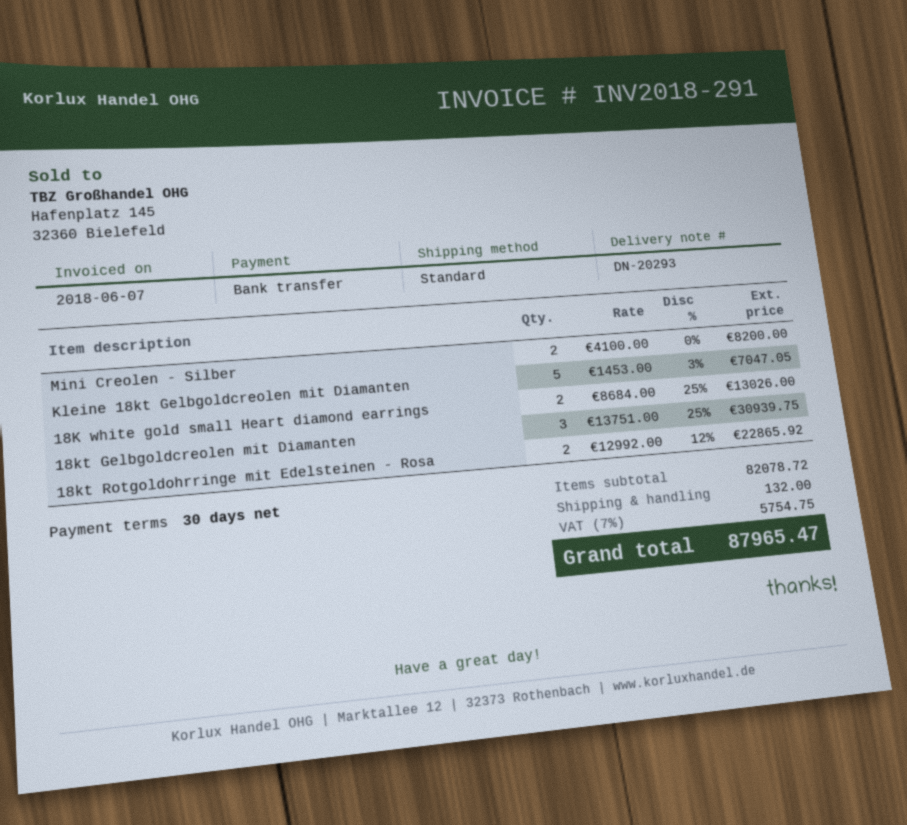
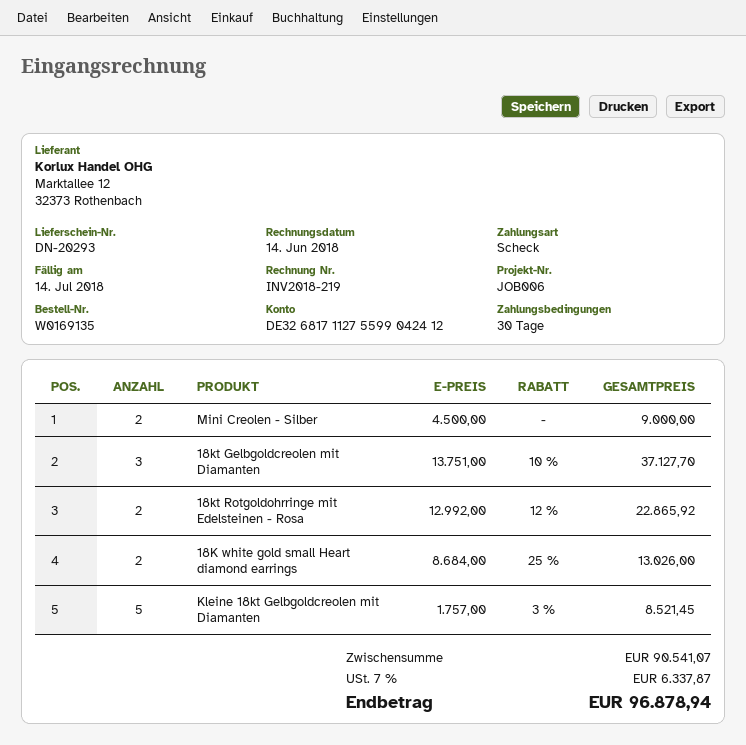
invoice number: INV2018-291 -> INV2018-219
invoice date: 2018-06-07 -> 2018-06-14
payment method: bank transfer -> cheque
Mini Creolen - Silber: 2 x 4100.00 = 8200.00 -> 2 x 4500.00 = 9000.00
Kleine 18kt Gelbgoldcreolen mit Diamanten: 5 x 1453.00 - 3% = 7047.05 -> 5 x 1757.00 - 3% = 8521.45
18kt Gelbgoldcreolen mit Diamanten: 3 x 13751.00 - 25% = 30939.75 -> 3 x 13751.00 - 10% = 37127.70
subtotal: 82078.72 -> 90541.07
shipping: 132.00 -> none
tax: 7% = 5754.75 -> 7% = 6337.87
total: 87965.47 -> 96878.94

